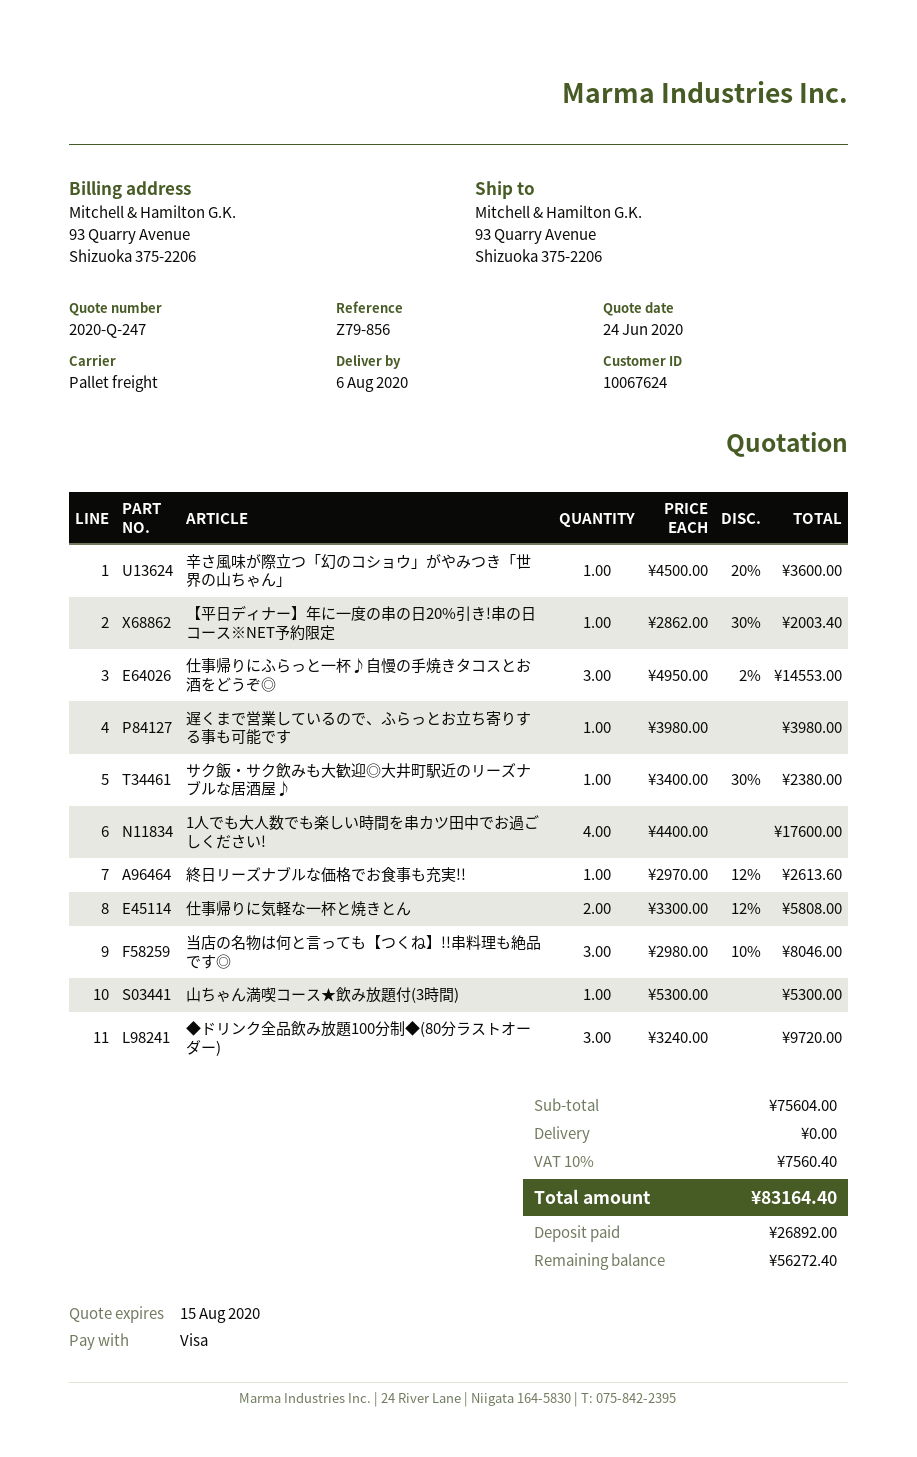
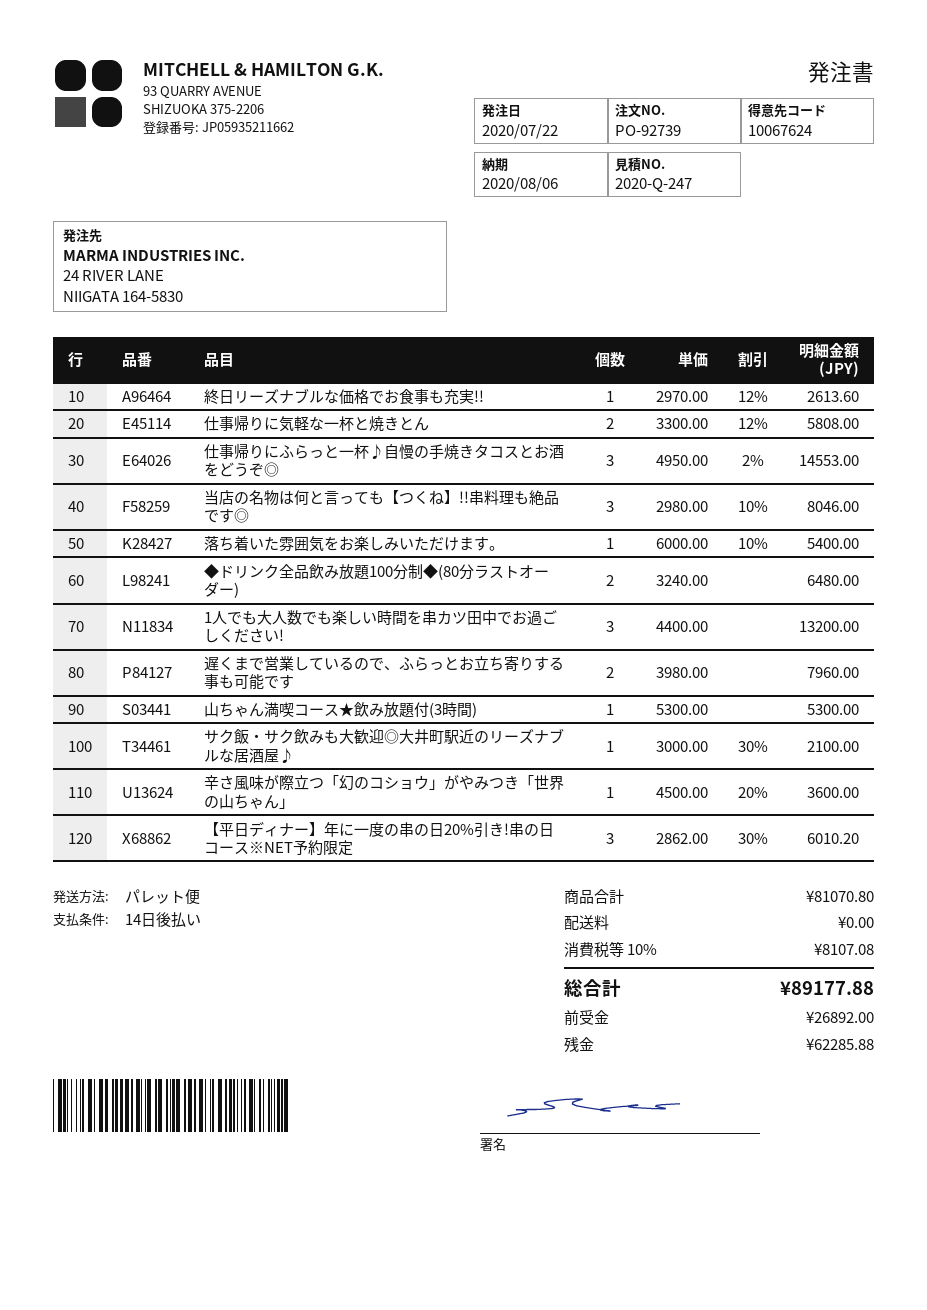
【平日ディナー】年に一度の串の日20%引き!串の日コース※NET予約限定: 1 x 2862.00 - 30% = 2003.40 -> 3 x 2862.00 - 30% = 6010.20
遅くまで営業しているので、ふらっとお立ち寄りする事も可能です: 1 x 3980.00 = 3980.00 -> 2 x 3980.00 = 7960.00
サク飯・サク飲みも大歓迎◎大井町駅近のリーズナブルな居酒屋♪: 1 x 3400.00 - 30% = 2380.00 -> 1 x 3000.00 - 30% = 2100.00
1人でも大人数でも楽しい時間を串カツ田中でお過ごしください!: 4 x 4400.00 = 17600.00 -> 3 x 4400.00 = 13200.00
◆ドリンク全品飲み放題100分制◆(80分ラストオーダー): 3 x 3240.00 = 9720.00 -> 2 x 3240.00 = 6480.00
落ち着いた雰囲気をお楽しみいただけます。: none -> 1 x 6000.00 - 10% = 5400.00
subtotal: 75604.00 -> 81070.80
tax: 10% = 7560.40 -> 10% = 8107.08
total: 83164.40 -> 89177.88
balance: 56272.40 -> 62285.88

